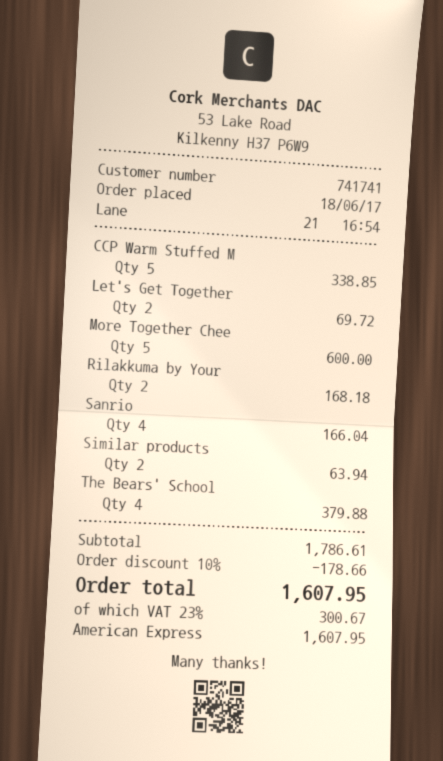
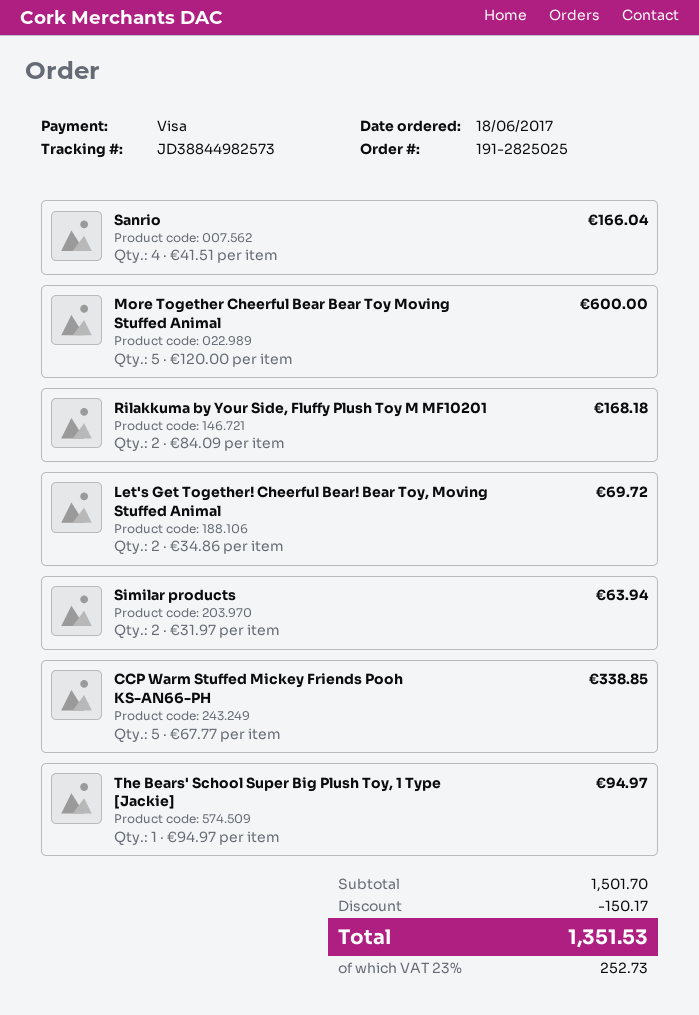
payment method: American Express -> Visa
The Bears' School: 4 for 379.88 -> 1 for 94.97
subtotal: 1786.61 -> 1501.70
discount: 178.66 -> 150.17
tax: 23% = 300.67 -> 23% = 252.73
total: 1607.95 -> 1351.53

